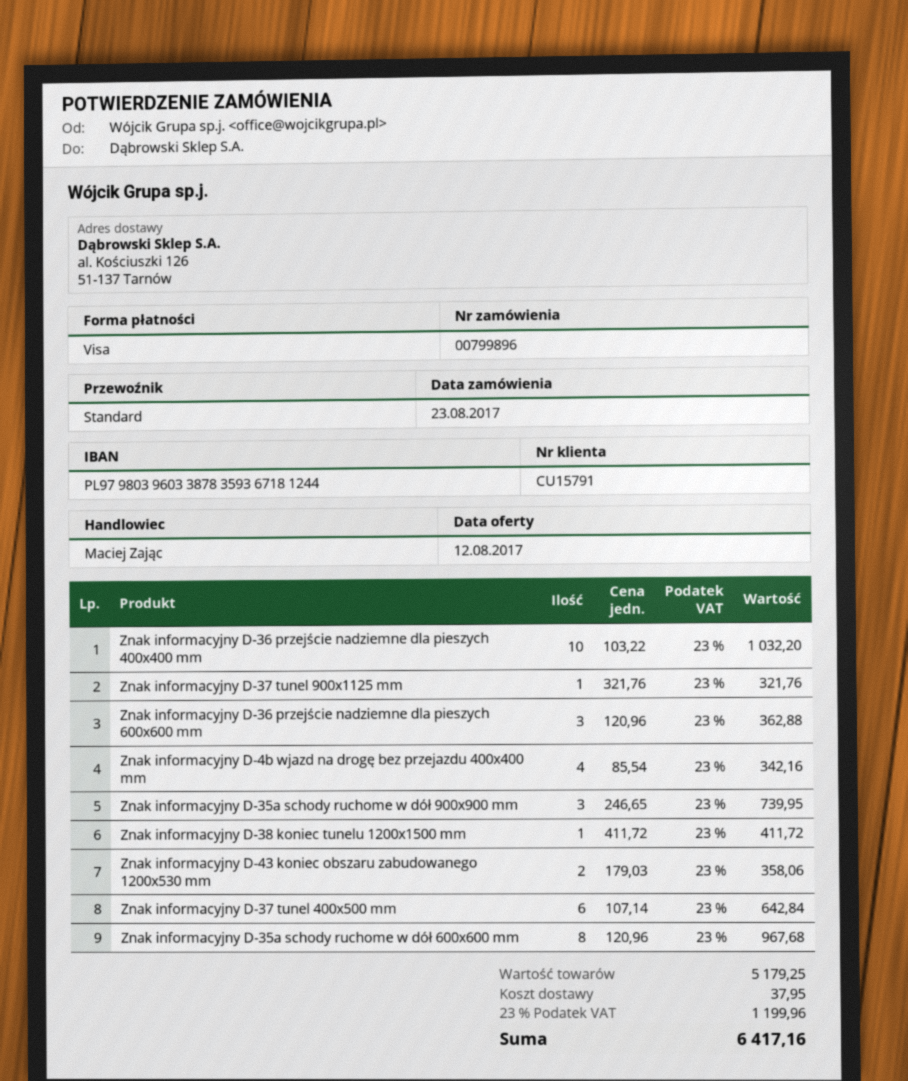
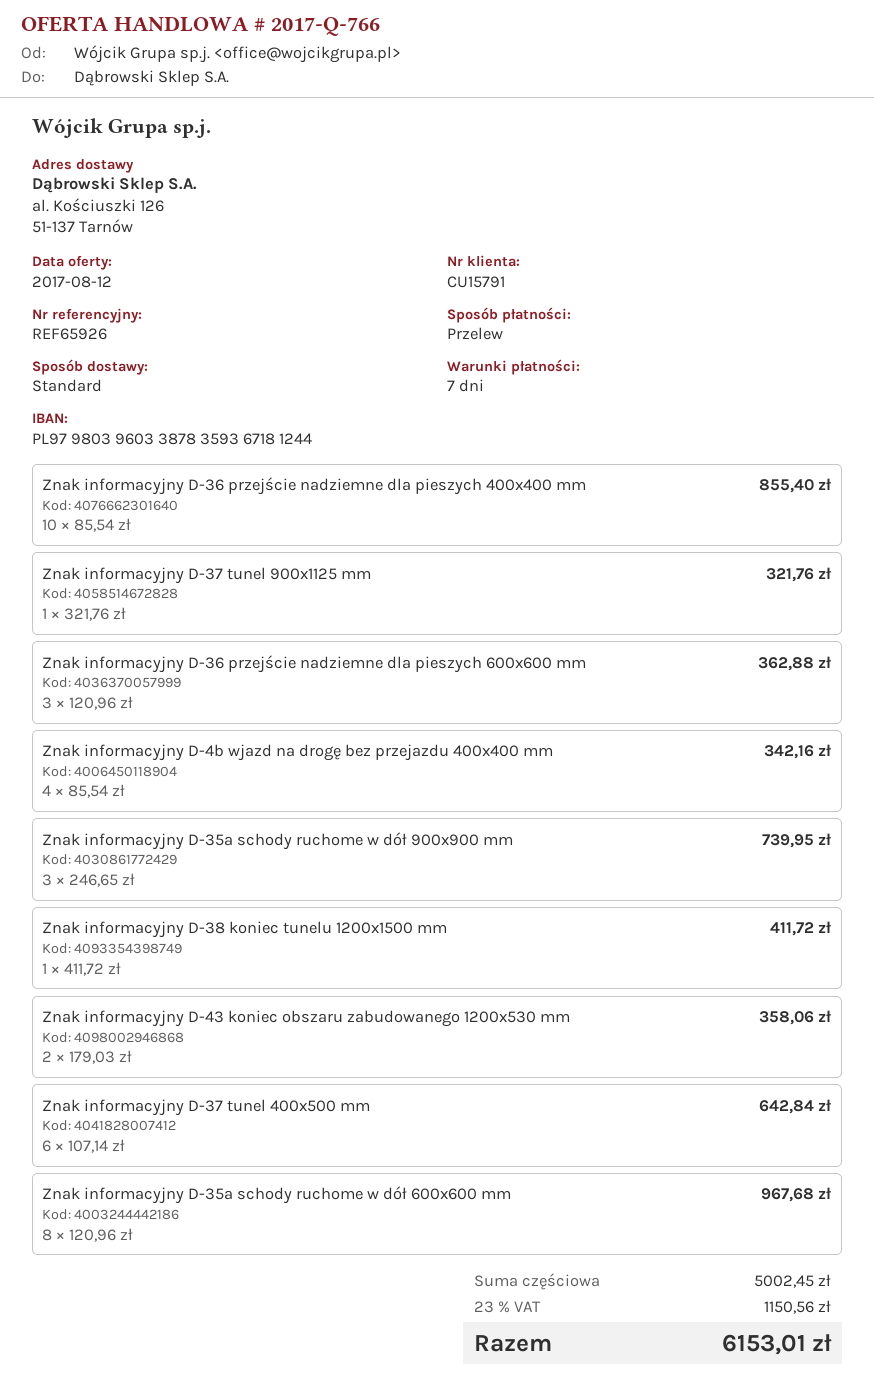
payment method: Visa -> bank transfer
Znak informacyjny D-36 przejście nadziemne dla pieszych 400x400 mm: 10 x 103.22 = 1032.20 -> 10 x 85.54 = 855.40
subtotal: 5179.25 -> 5002.45
shipping: 37.95 -> none
tax: 23% = 1199.96 -> 23% = 1150.56
total: 6417.16 -> 6153.01

